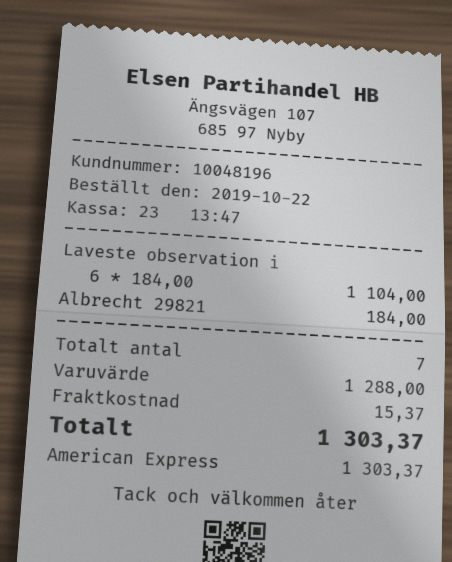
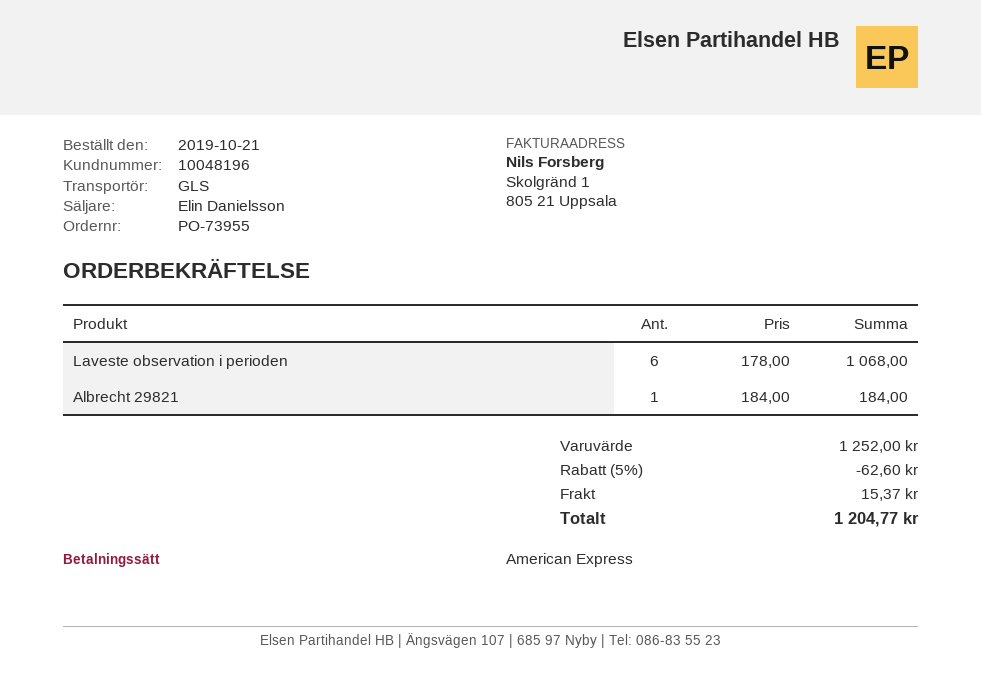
order date: 2019-10-22 -> 2019-10-21
Laveste observation i: 6 x 184.00 = 1104.00 -> 6 x 178.00 = 1068.00
subtotal: 1288.00 -> 1252.00
discount: none -> 5% = 62.60
total: 1303.37 -> 1204.77

